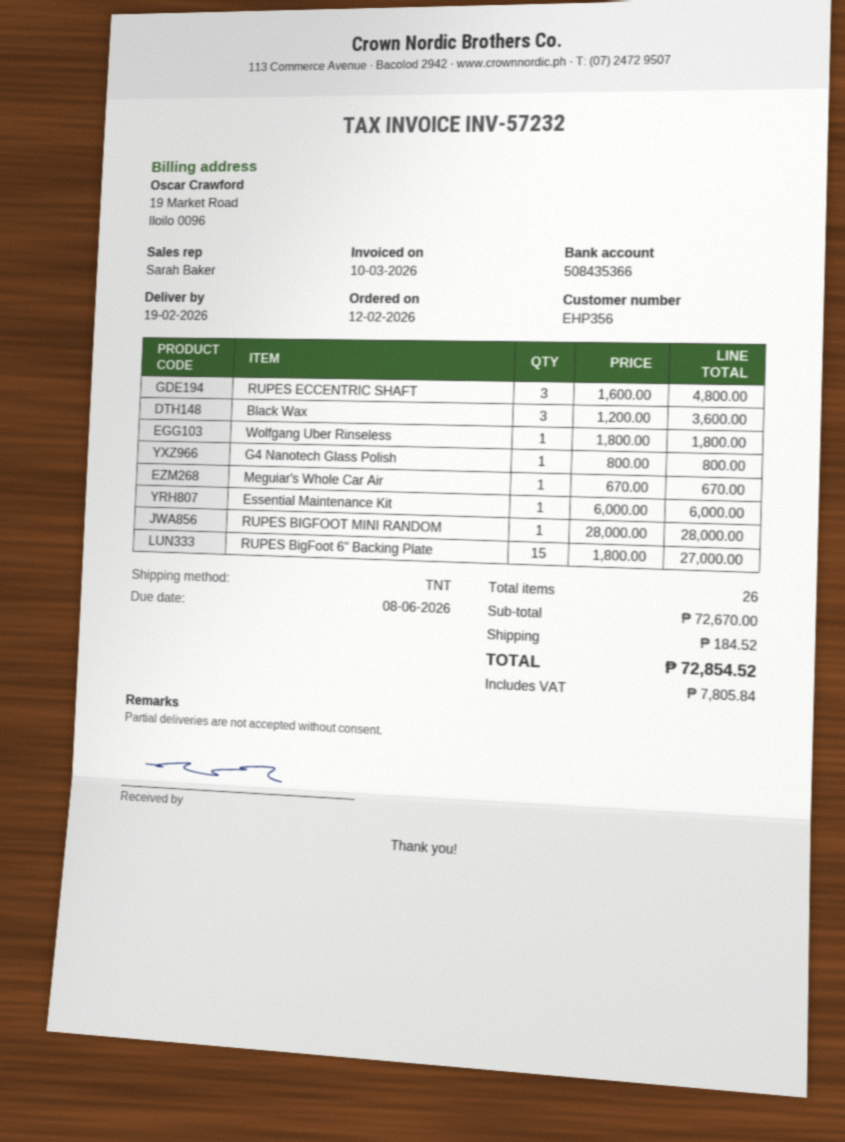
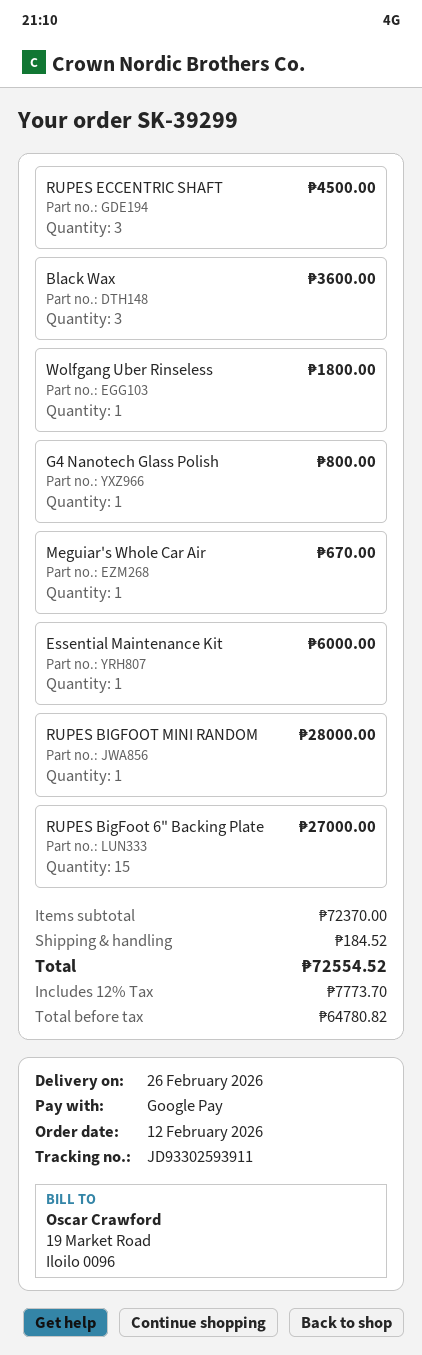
delivery date: 2026-02-19 -> 2026-02-26
RUPES ECCENTRIC SHAFT: 3 for 4800.00 -> 3 for 4500.00
subtotal: 72670.00 -> 72370.00
tax: 7805.84 -> 7773.70
total: 72854.52 -> 72554.52

